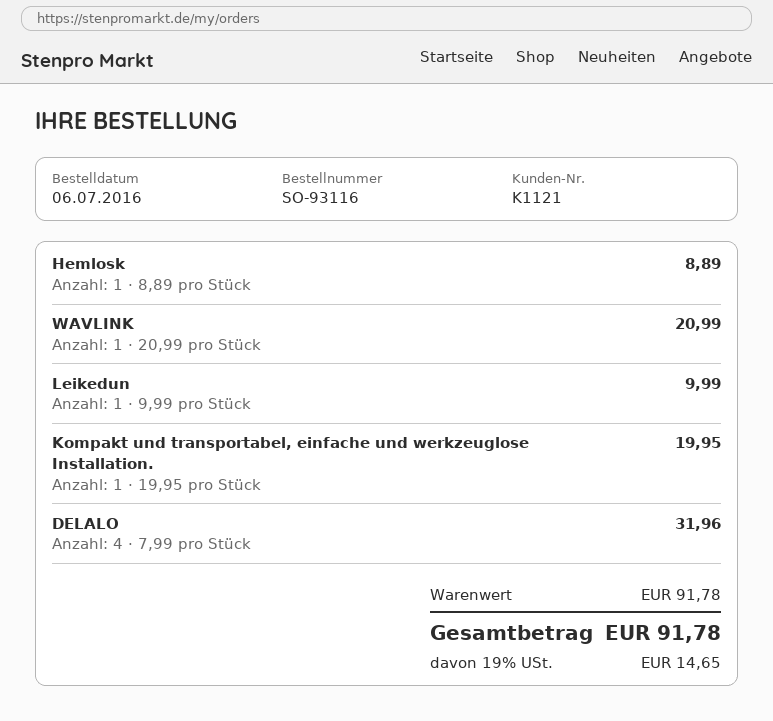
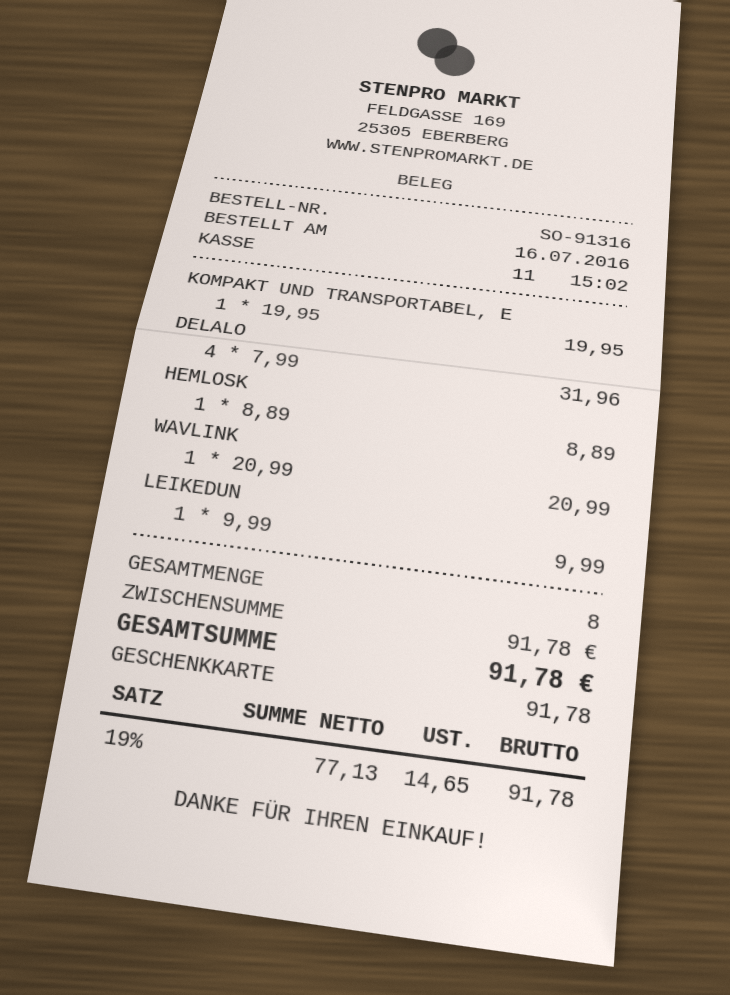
order number: SO-93116 -> SO-91316
order date: 2016-07-06 -> 2016-07-16

